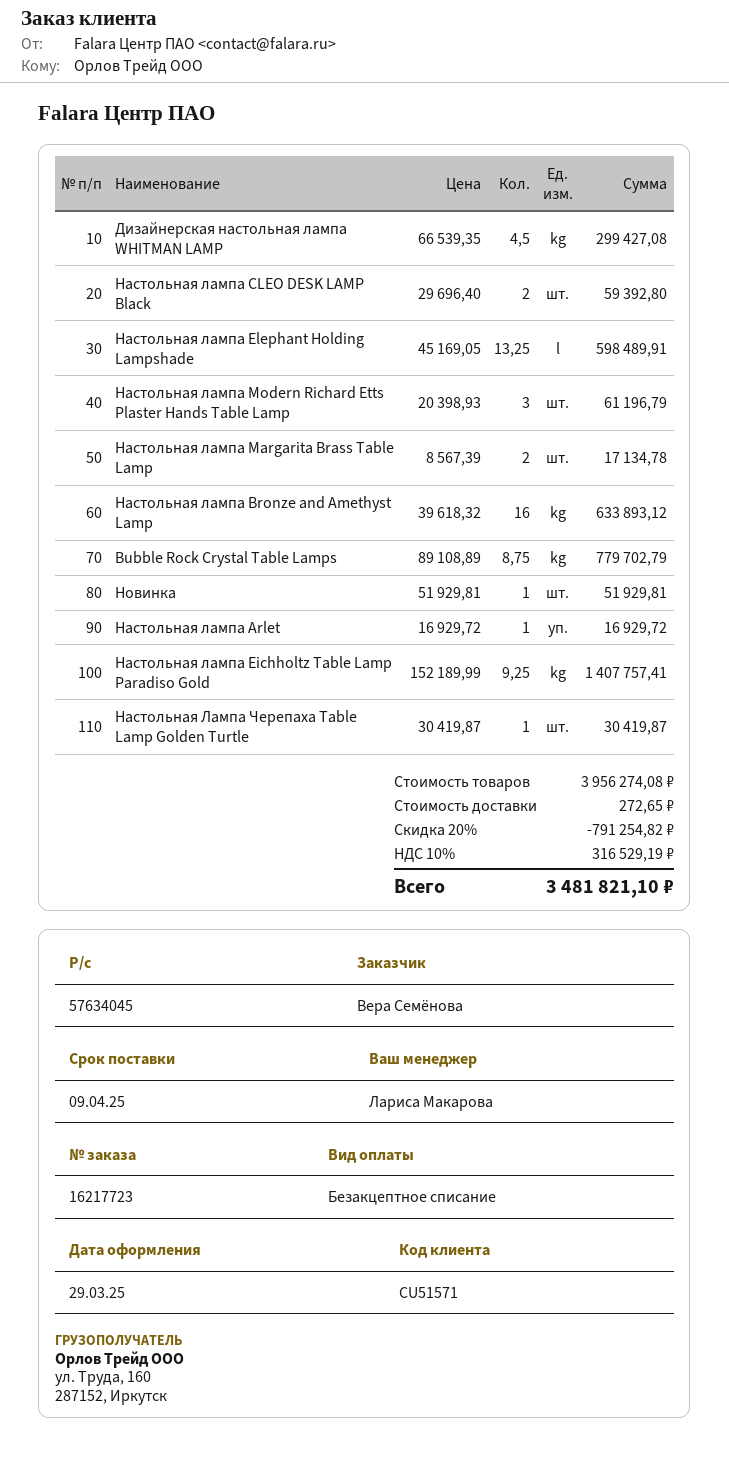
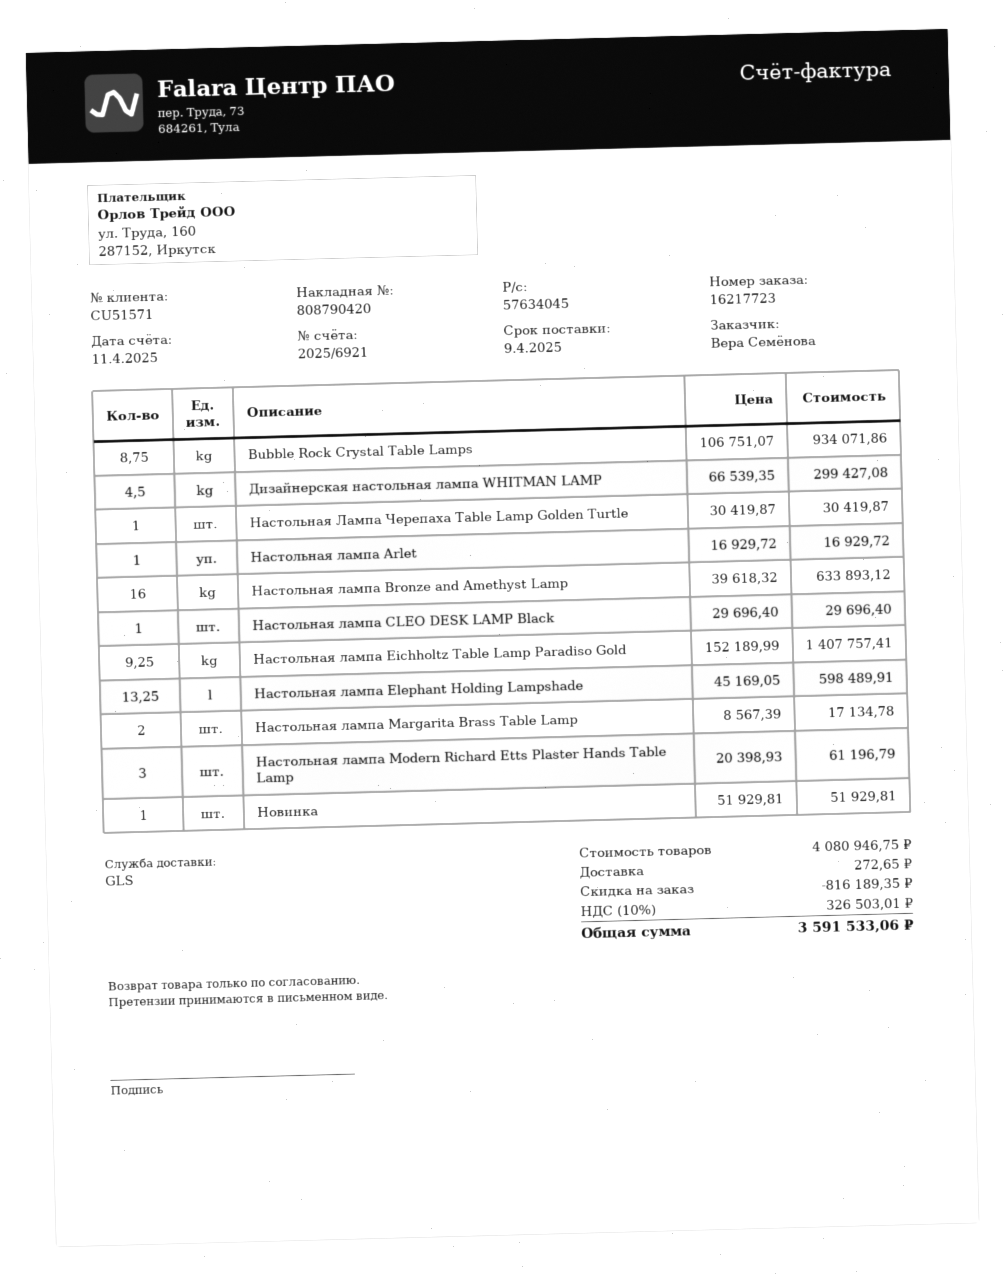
Настольная лампа CLEO DESK LAMP Black: 2 x 29696.40 = 59392.80 -> 1 x 29696.40 = 29696.40
Bubble Rock Crystal Table Lamps: 8.75 x 89108.89 = 779702.79 -> 8.75 x 106751.07 = 934071.86
subtotal: 3956274.08 -> 4080946.75
discount: 791254.82 -> 816189.35
tax: 10% = 316529.19 -> 10% = 326503.01
total: 3481821.10 -> 3591533.06

